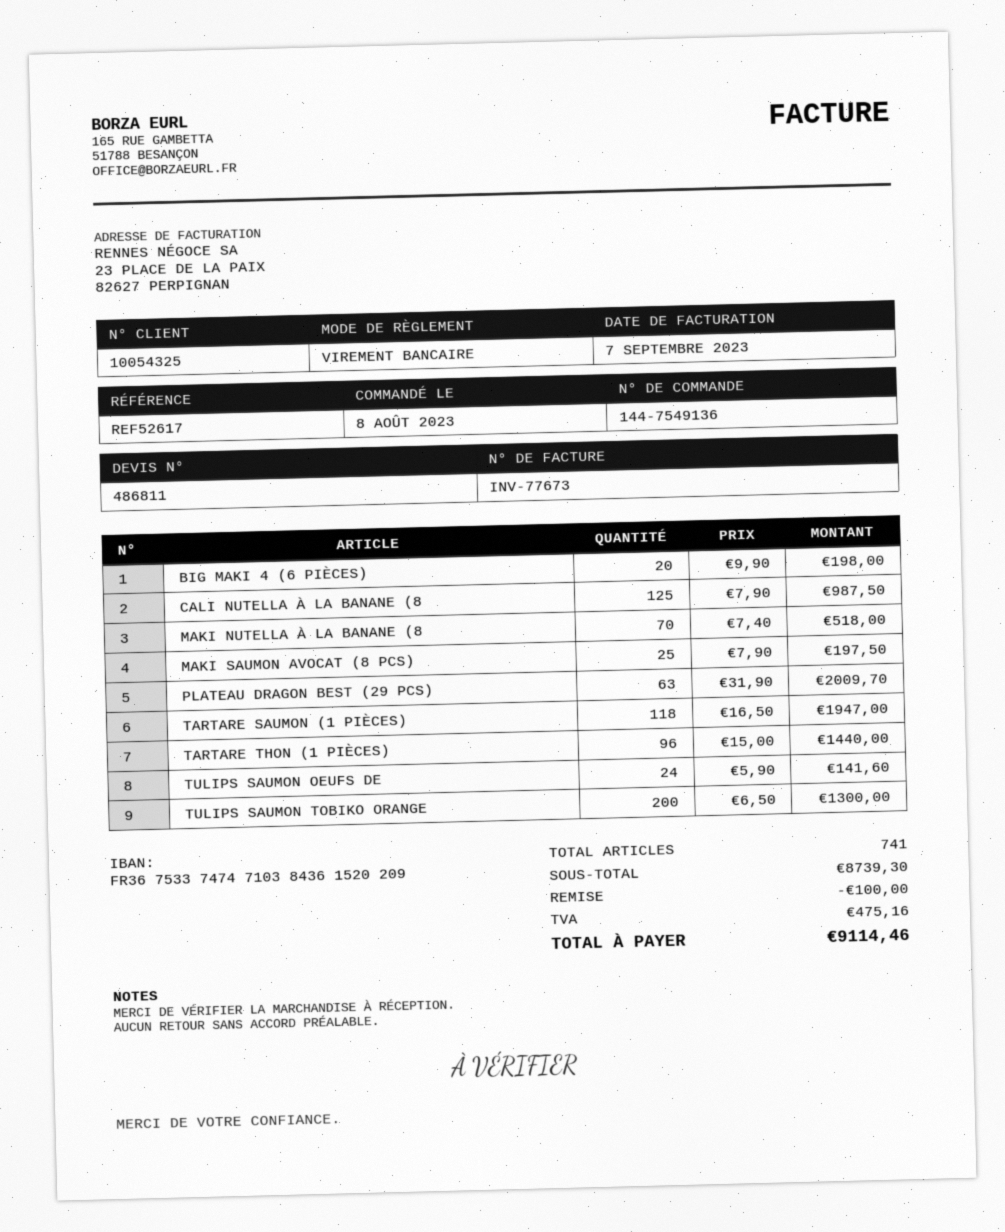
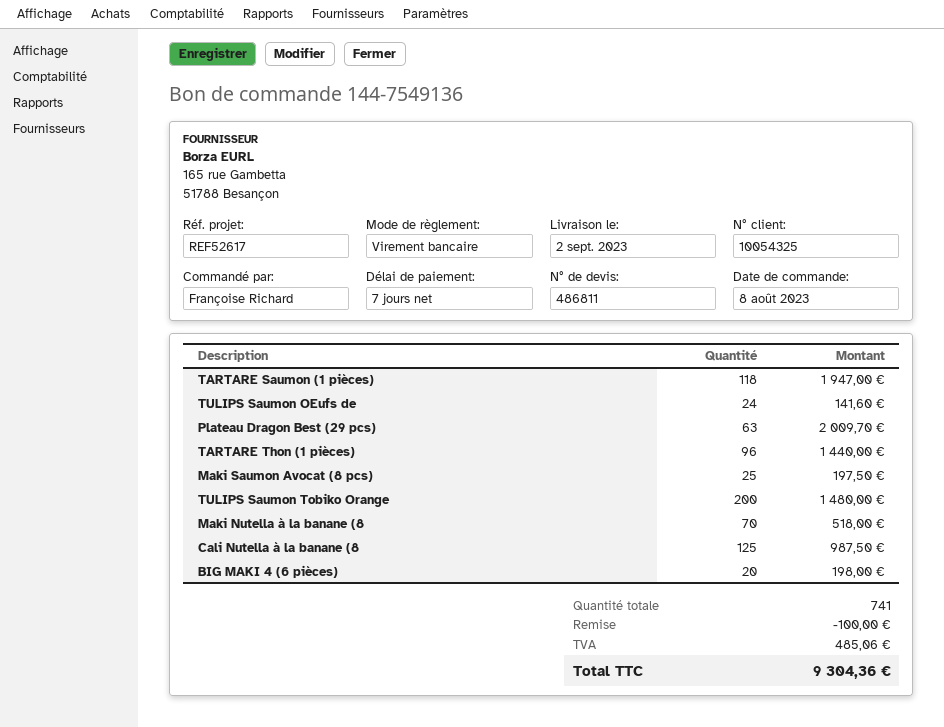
TULIPS SAUMON TOBIKO ORANGE: 200 for 1300.00 -> 200 for 1480.00
tax: 475.16 -> 485.06
total: 9114.46 -> 9304.36

